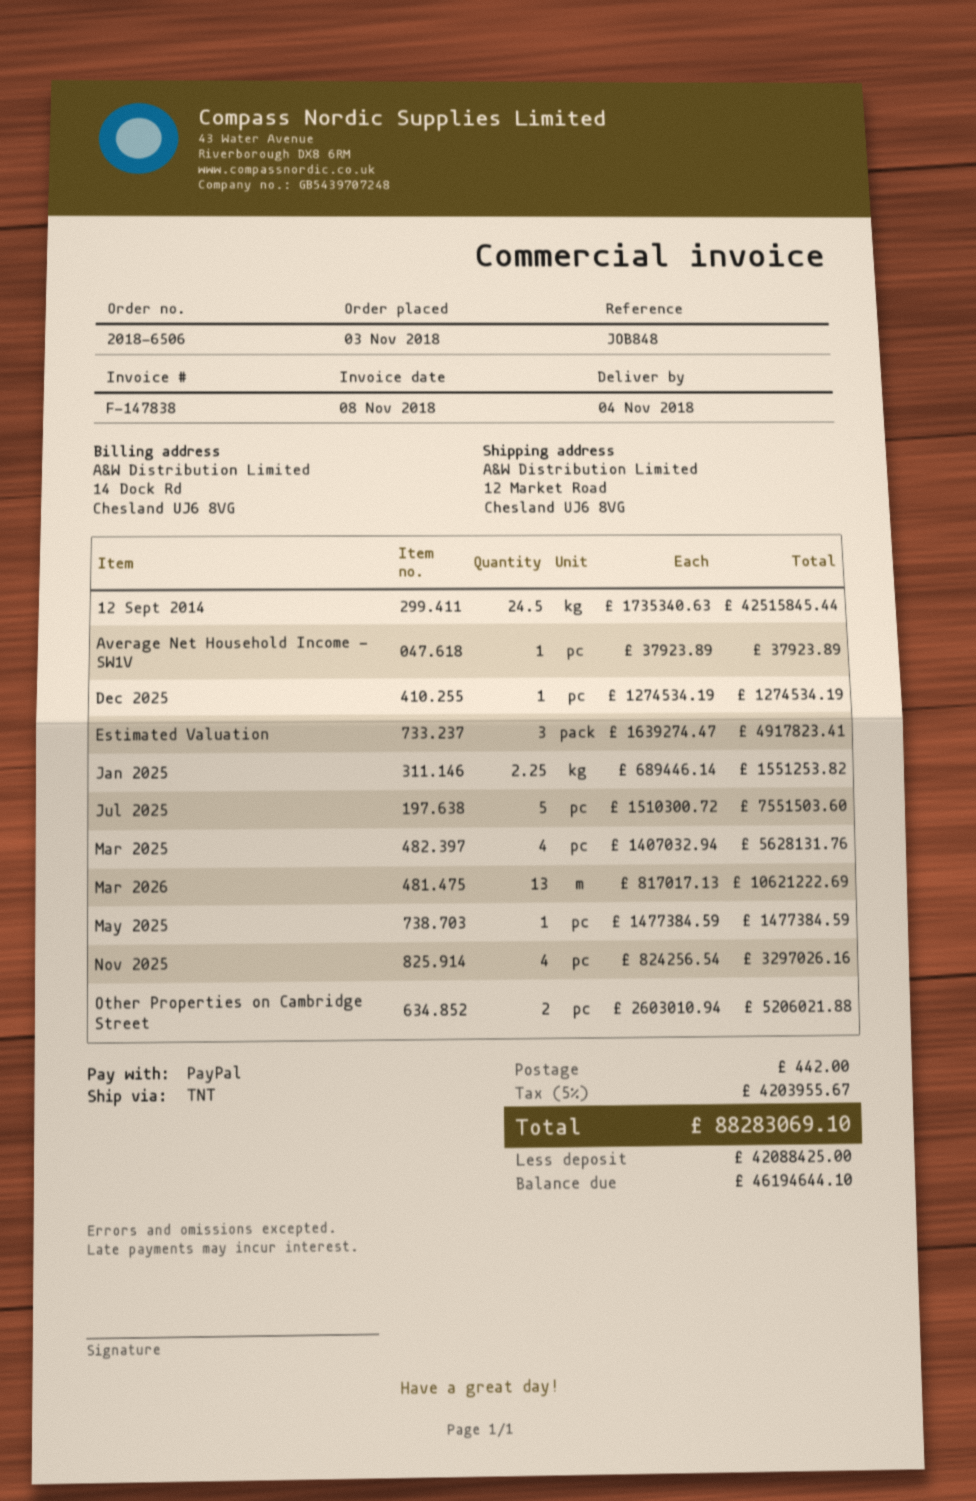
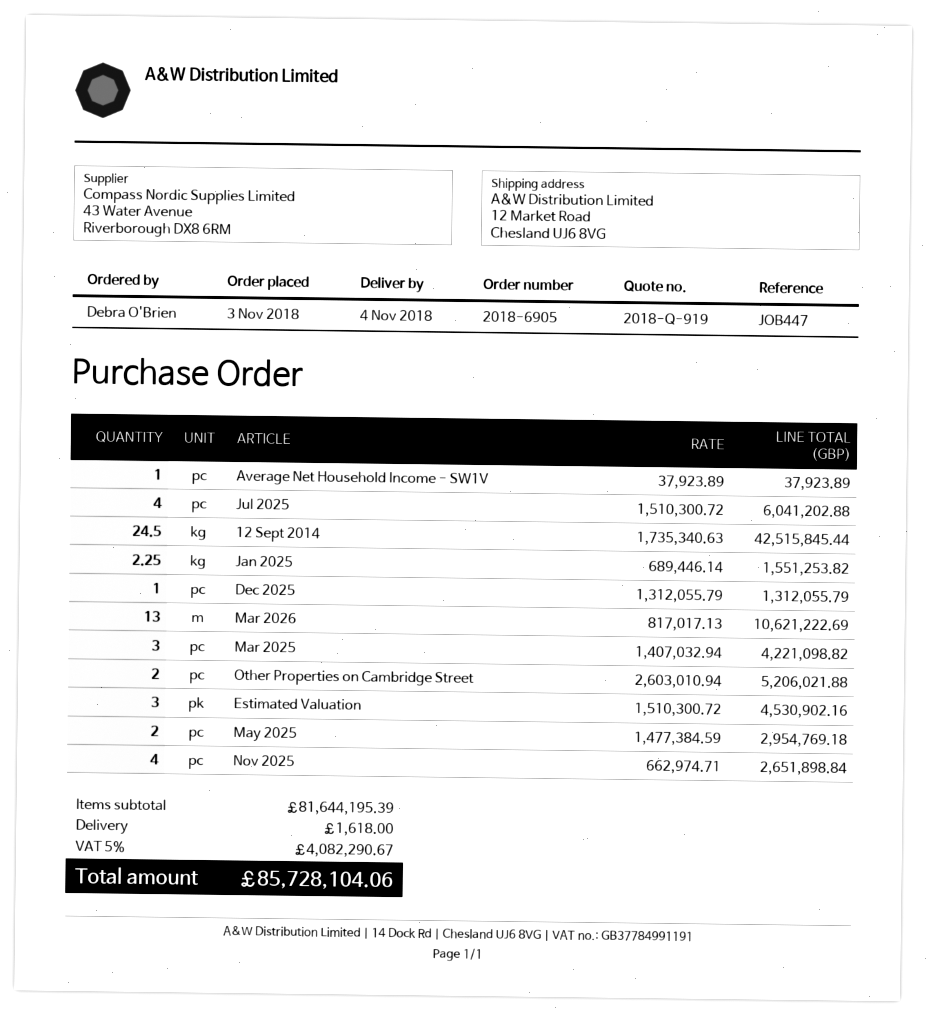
order number: 2018-6506 -> 2018-6905
reference: JOB848 -> JOB447
Dec 2025: 1 x 1274534.19 = 1274534.19 -> 1 x 1312055.79 = 1312055.79
Estimated Valuation: 3 x 1639274.47 = 4917823.41 -> 3 x 1510300.72 = 4530902.16
Jul 2025: 5 x 1510300.72 = 7551503.60 -> 4 x 1510300.72 = 6041202.88
Mar 2025: 4 x 1407032.94 = 5628131.76 -> 3 x 1407032.94 = 4221098.82
May 2025: 1 x 1477384.59 = 1477384.59 -> 2 x 1477384.59 = 2954769.18
Nov 2025: 4 x 824256.54 = 3297026.16 -> 4 x 662974.71 = 2651898.84
shipping: 442.00 -> 1618.00
tax: 5% = 4203955.67 -> 5% = 4082290.67
total: 88283069.10 -> 85728104.06

